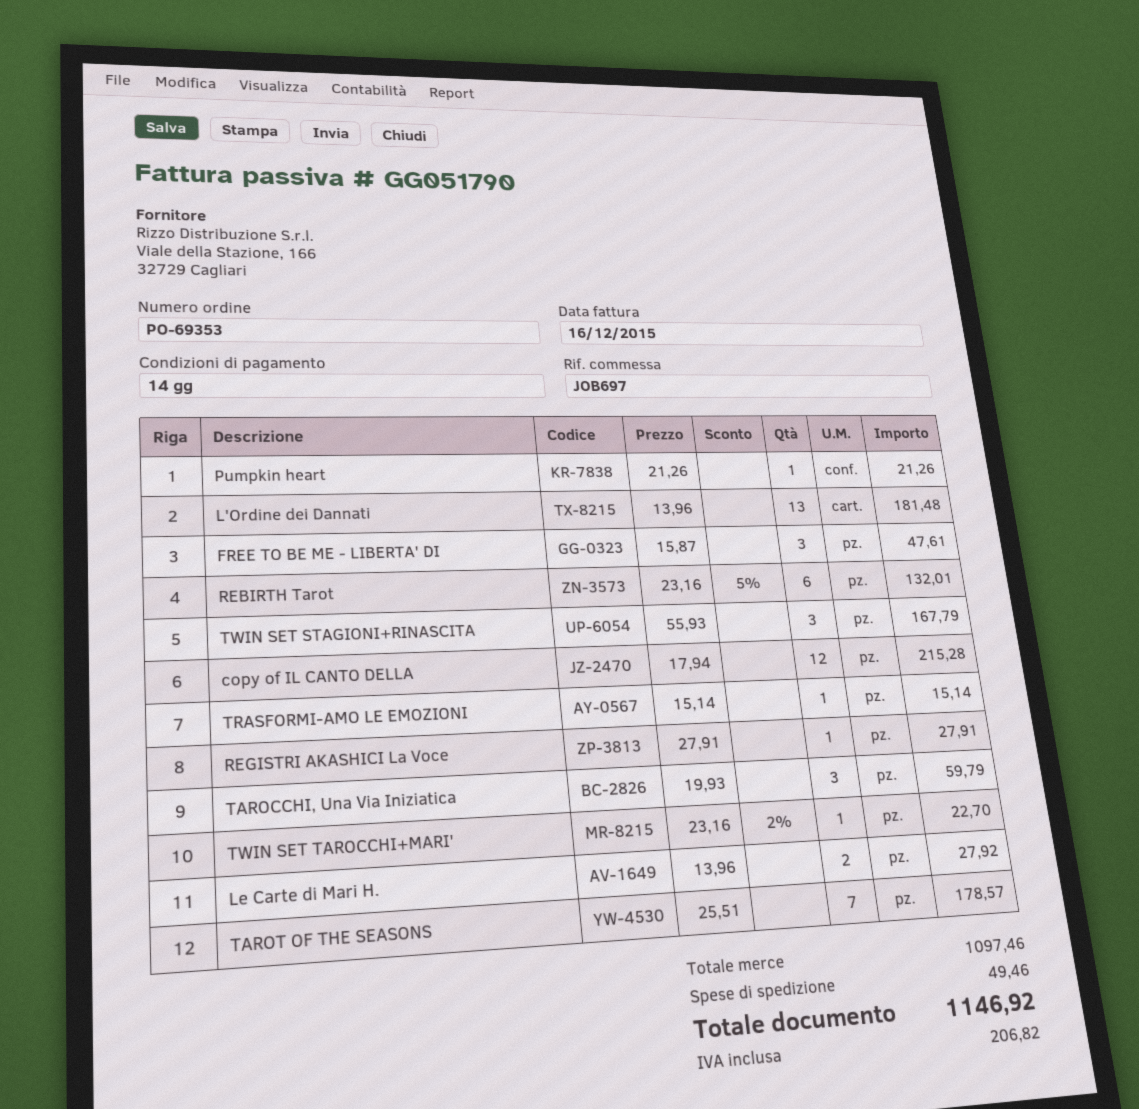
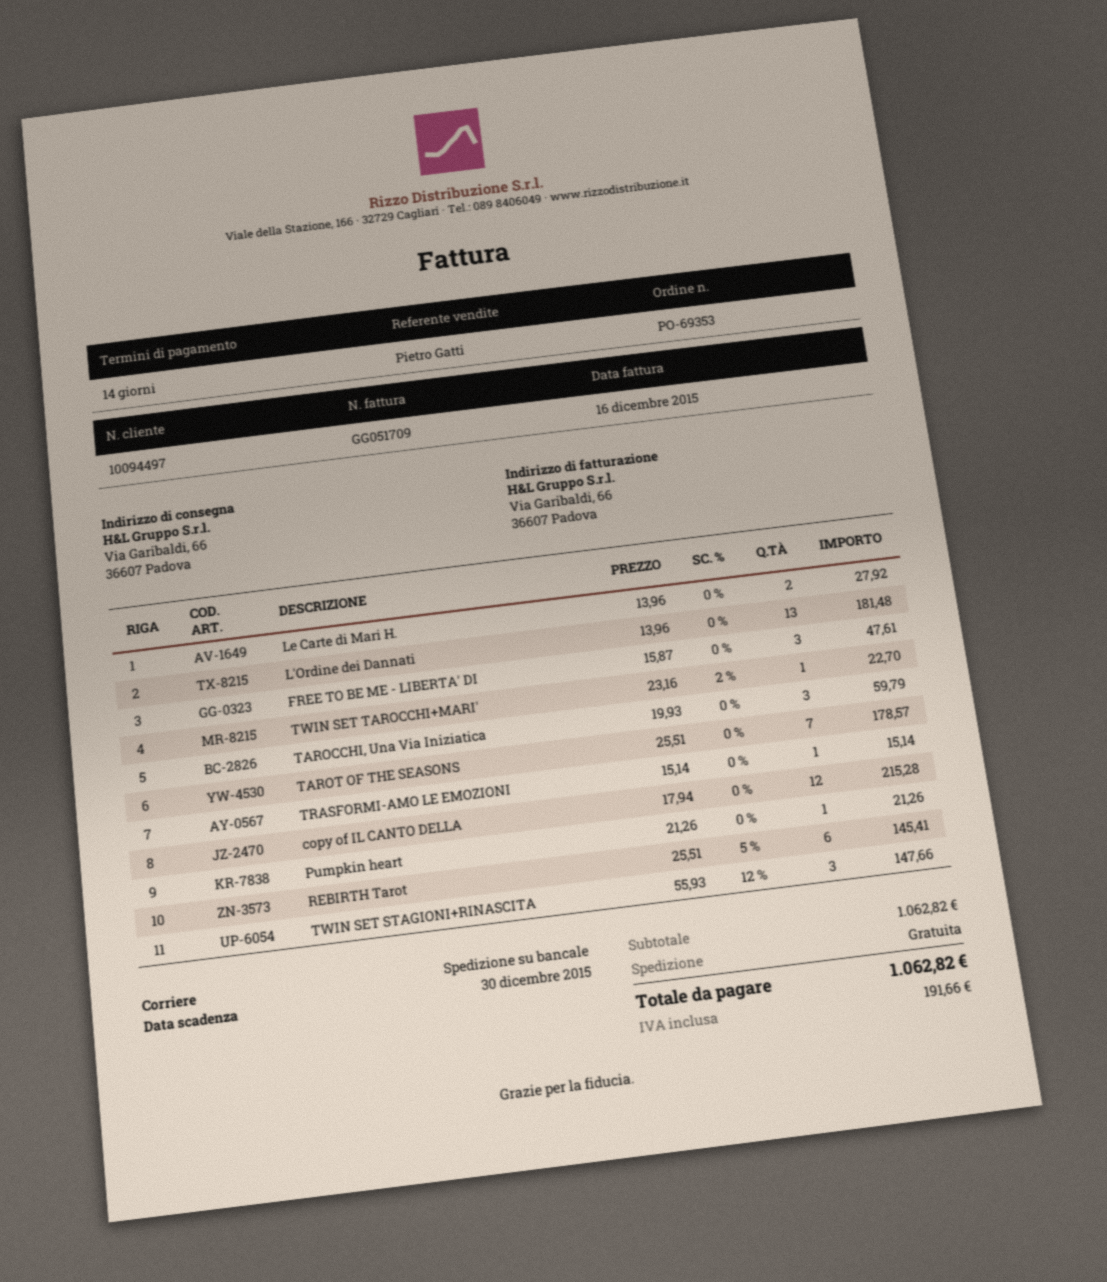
invoice number: GG051790 -> GG051709
REBIRTH Tarot: 6 x 23.16 - 5% = 132.01 -> 6 x 25.51 - 5% = 145.41
TWIN SET STAGIONI+RINASCITA: 3 x 55.93 = 167.79 -> 3 x 55.93 - 12% = 147.66
REGISTRI AKASHICI La Voce: 1 x 27.91 = 27.91 -> none
subtotal: 1097.46 -> 1062.82
shipping: 49.46 -> 0.00
tax: 206.82 -> 191.66
total: 1146.92 -> 1062.82

